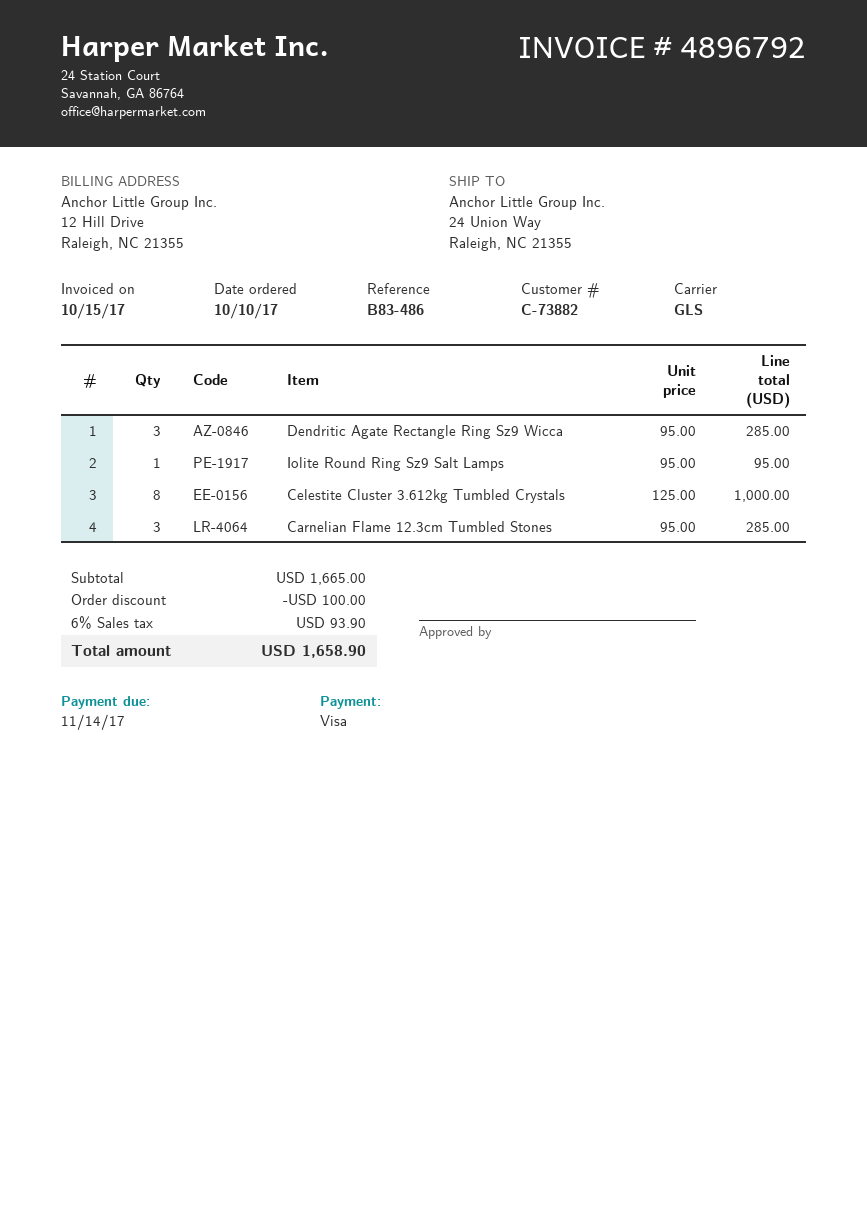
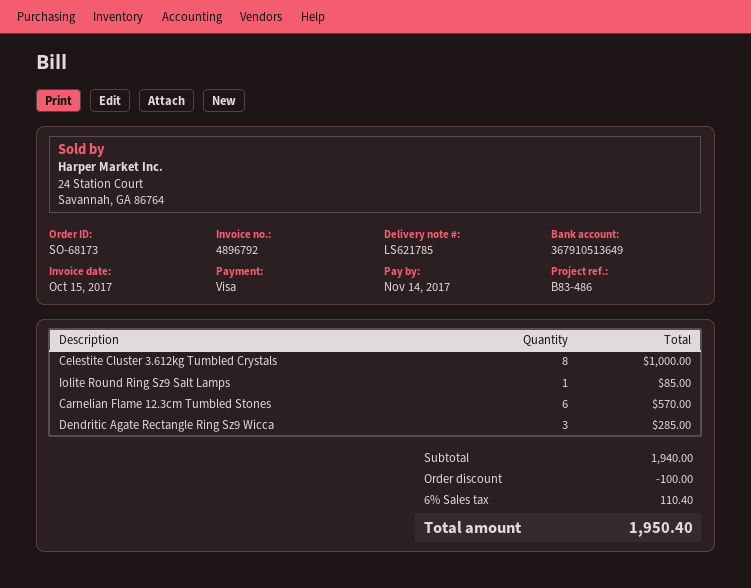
Iolite Round Ring Sz9 Salt Lamps: 1 for 95.00 -> 1 for 85.00
Carnelian Flame 12.3cm Tumbled Stones: 3 for 285.00 -> 6 for 570.00
subtotal: 1665.00 -> 1940.00
tax: 6% = 93.90 -> 6% = 110.40
total: 1658.90 -> 1950.40

